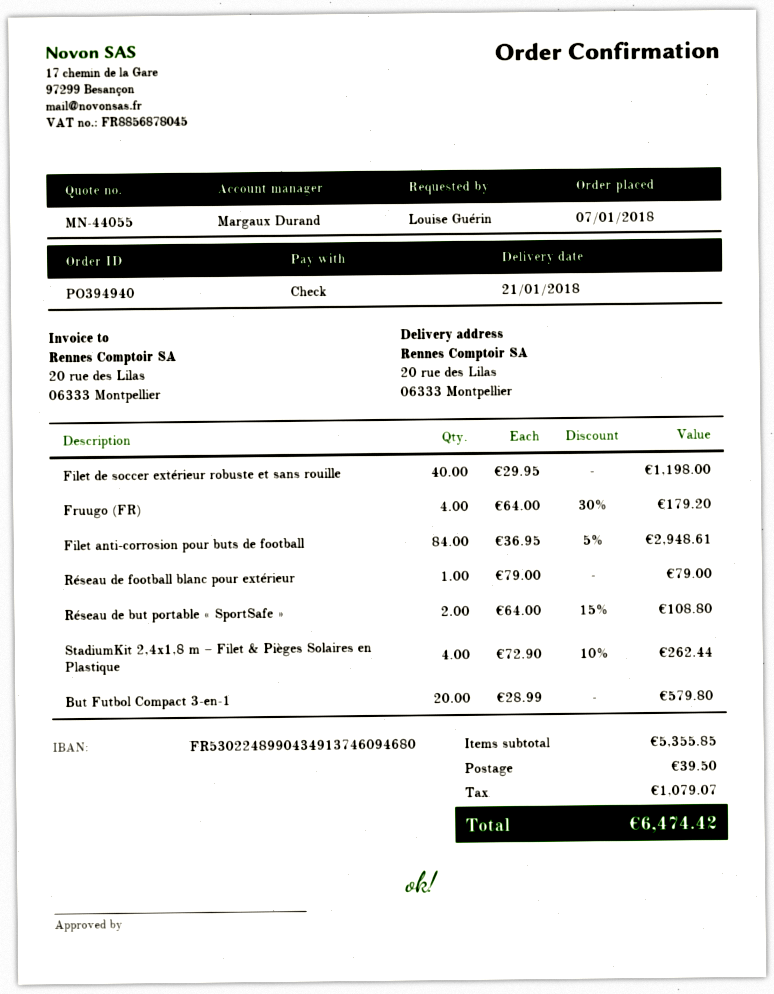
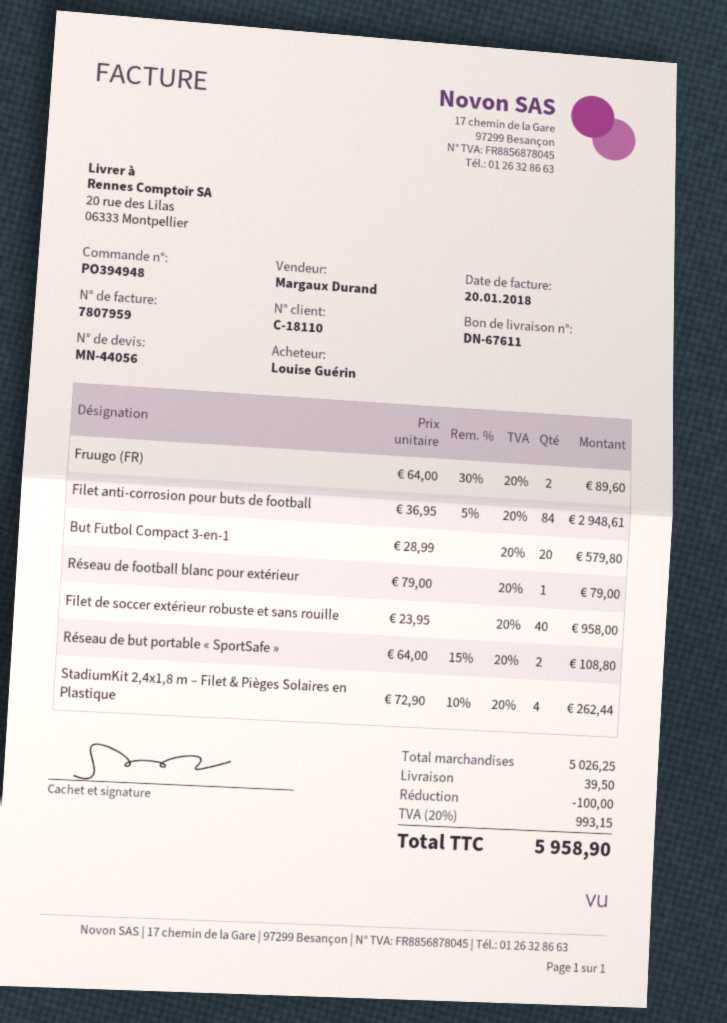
quote number: MN-44055 -> MN-44056
order number: PO394940 -> PO394948
Filet de soccer extérieur robuste et sans rouille: 40 x 29.95 = 1198.00 -> 40 x 23.95 = 958.00
Fruugo (FR): 4 x 64.00 - 30% = 179.20 -> 2 x 64.00 - 30% = 89.60
subtotal: 5355.85 -> 5026.25
discount: none -> 100.00
tax: 1079.07 -> 993.15
total: 6474.42 -> 5958.90

